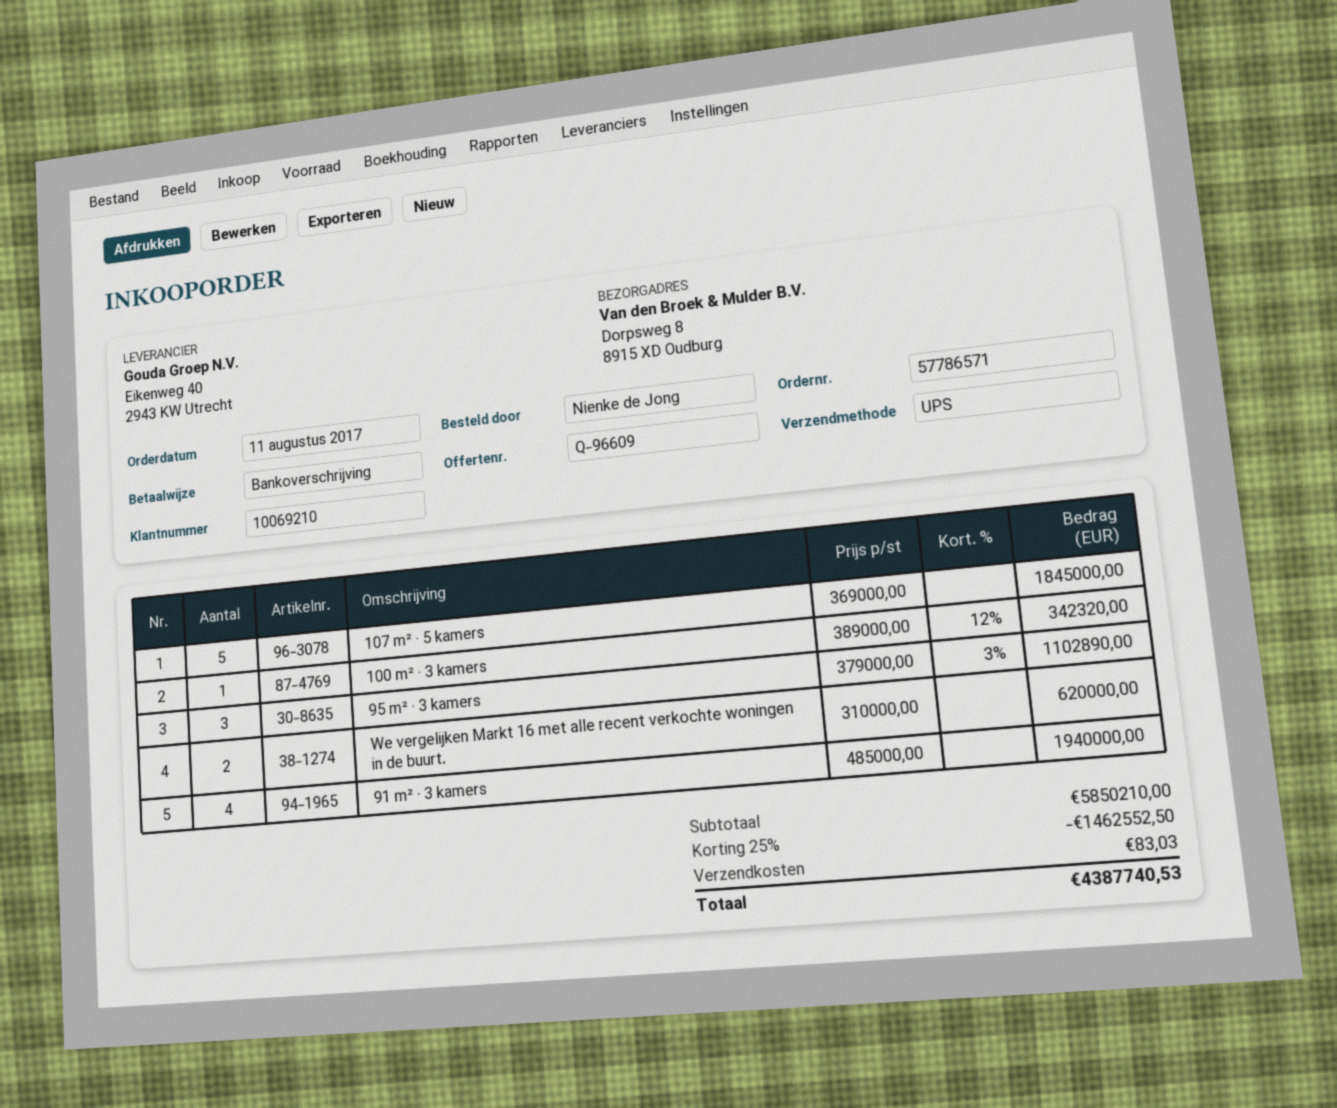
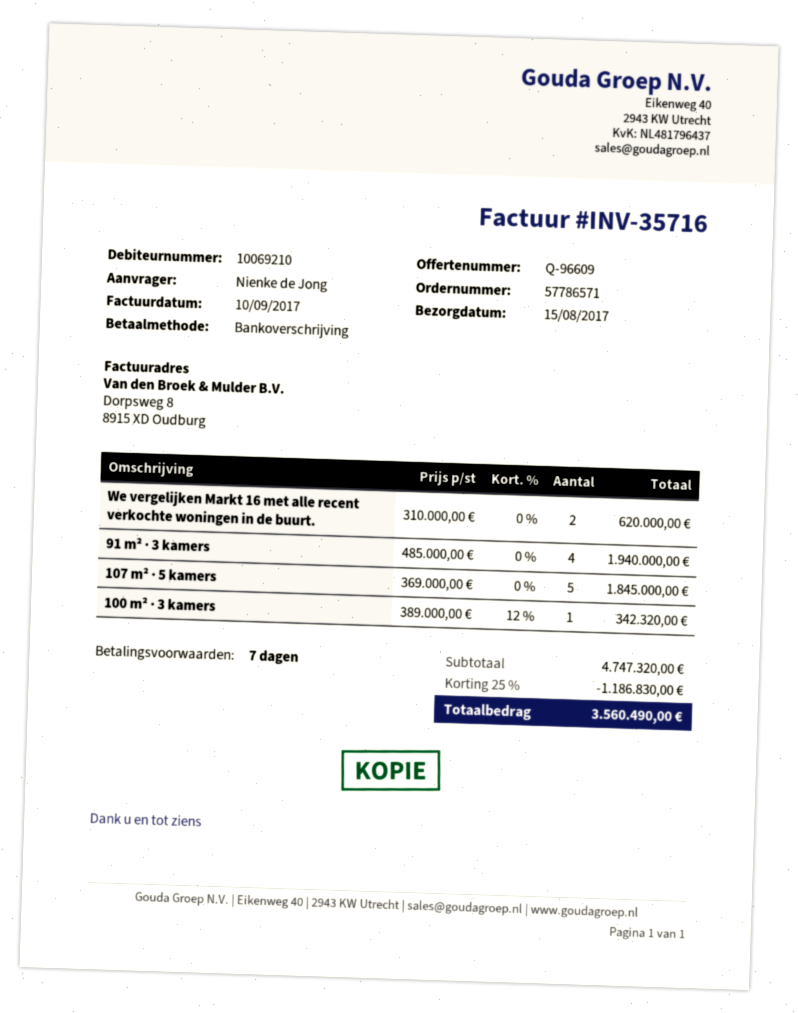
95 m² · 3 kamers: 3 x 379000.00 - 3% = 1102890.00 -> none
subtotal: 5850210.00 -> 4747320.00
discount: 25% = 1462552.50 -> 25% = 1186830.00
shipping: 83.03 -> none
total: 4387740.53 -> 3560490.00

